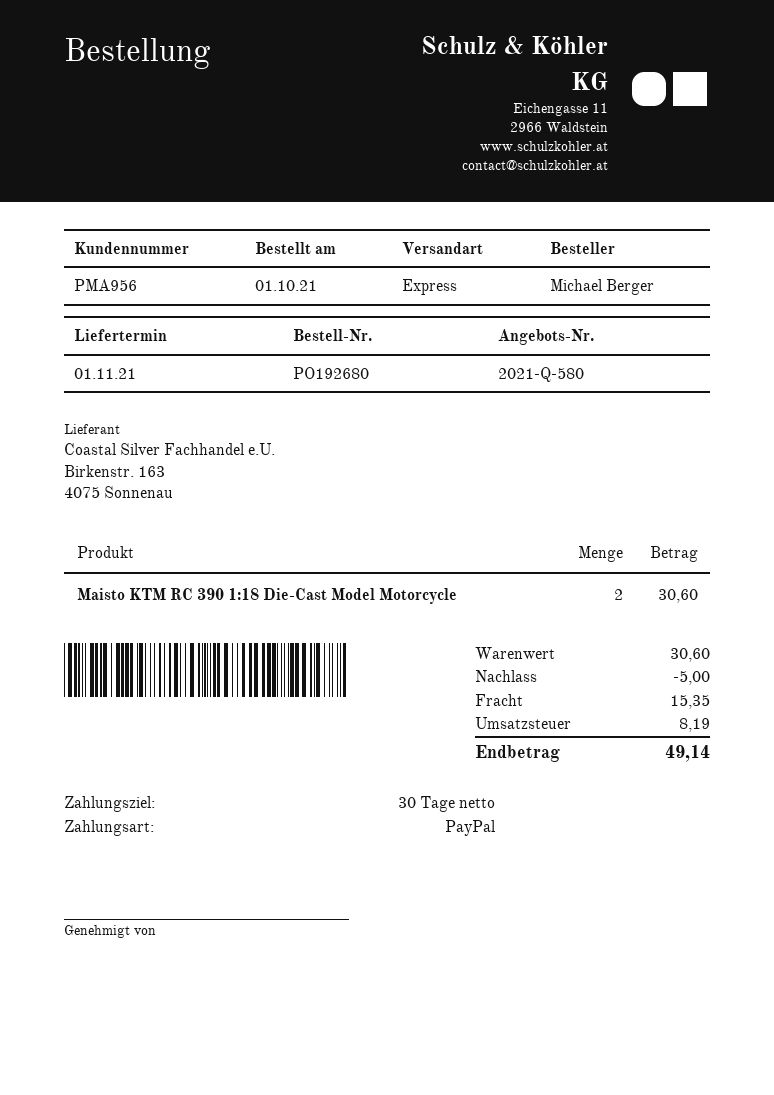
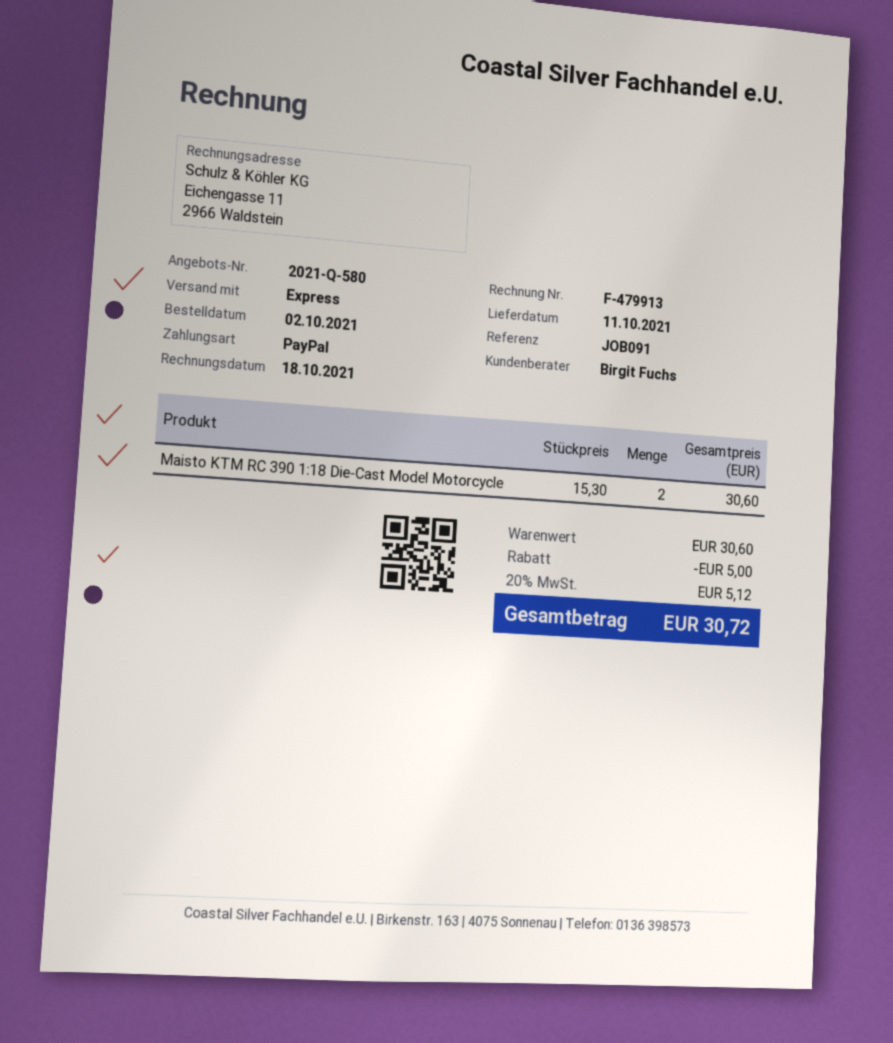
order date: 2021-10-01 -> 2021-10-02
delivery date: 2021-11-01 -> 2021-10-11
shipping: 15.35 -> none
tax: 8.19 -> 5.12
total: 49.14 -> 30.72

